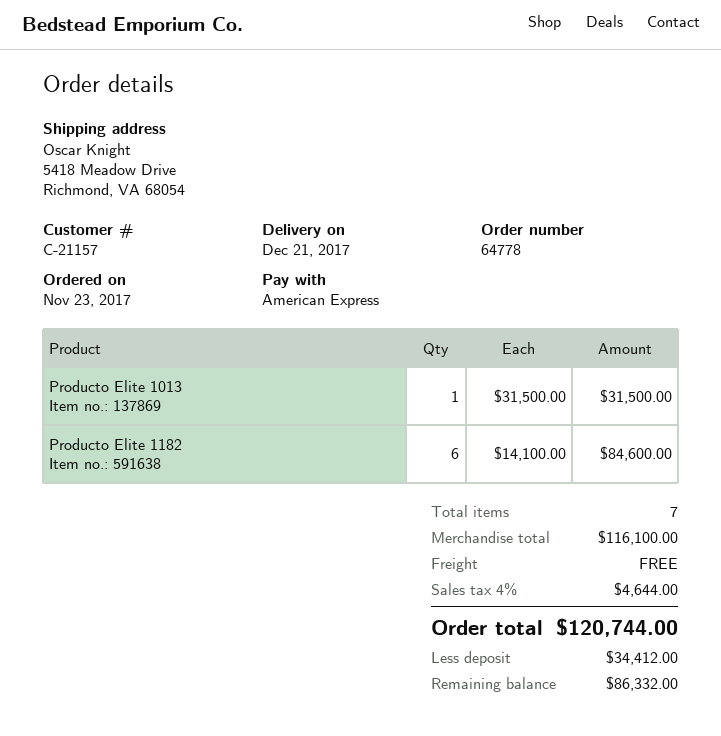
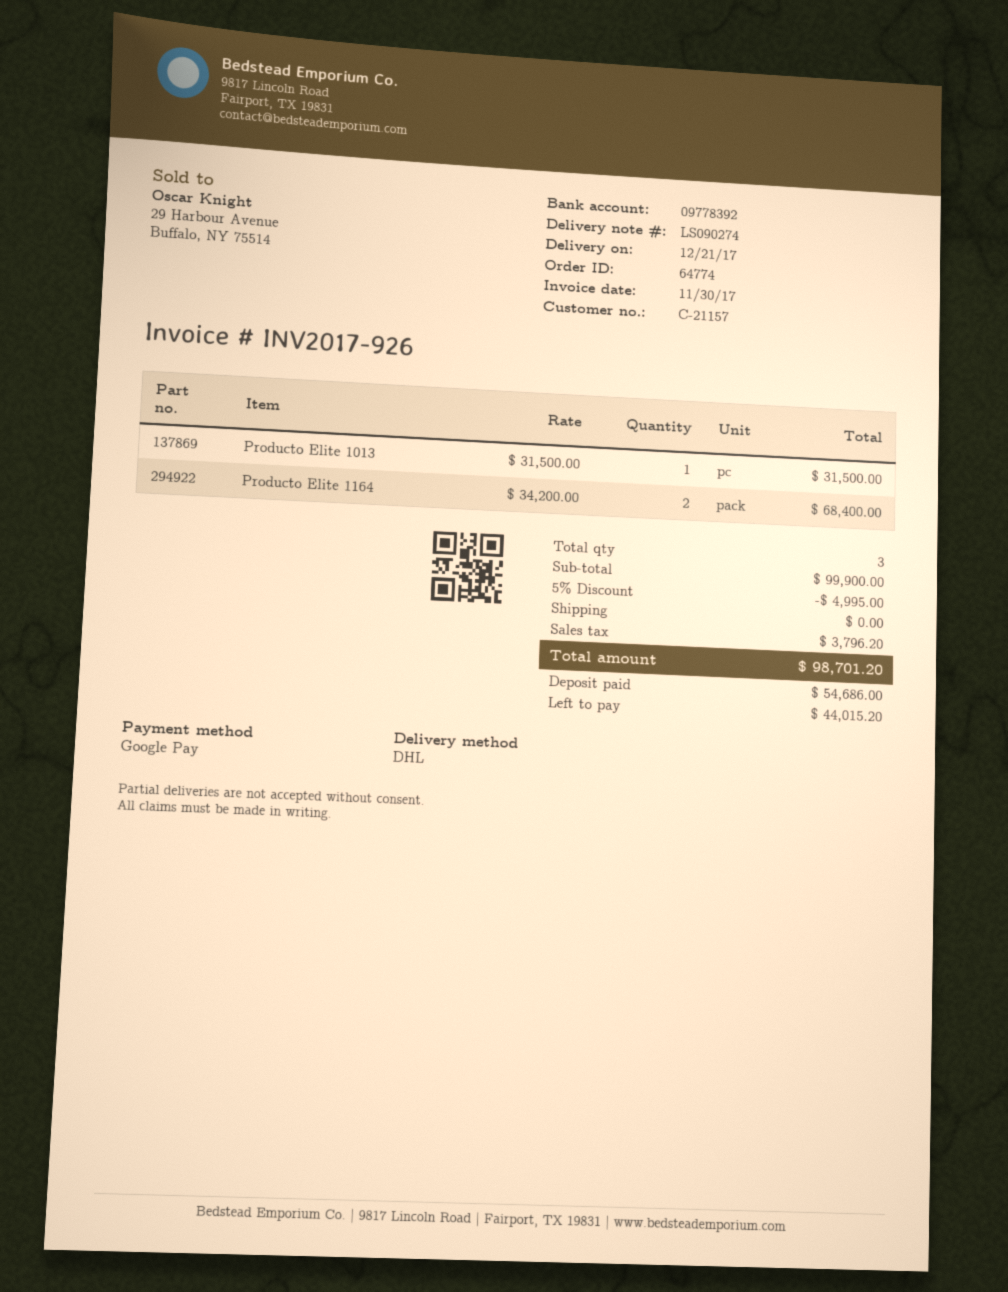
order number: 64778 -> 64774
payment method: American Express -> Google Pay
Producto Elite 1182: 6 x 14100.00 = 84600.00 -> none
Producto Elite 1164: none -> 2 x 34200.00 = 68400.00
total quantity: 7 -> 3
subtotal: 116100.00 -> 99900.00
discount: none -> 5% = 4995.00
tax: 4644.00 -> 3796.20
total: 120744.00 -> 98701.20
deposit: 34412.00 -> 54686.00
balance: 86332.00 -> 44015.20

